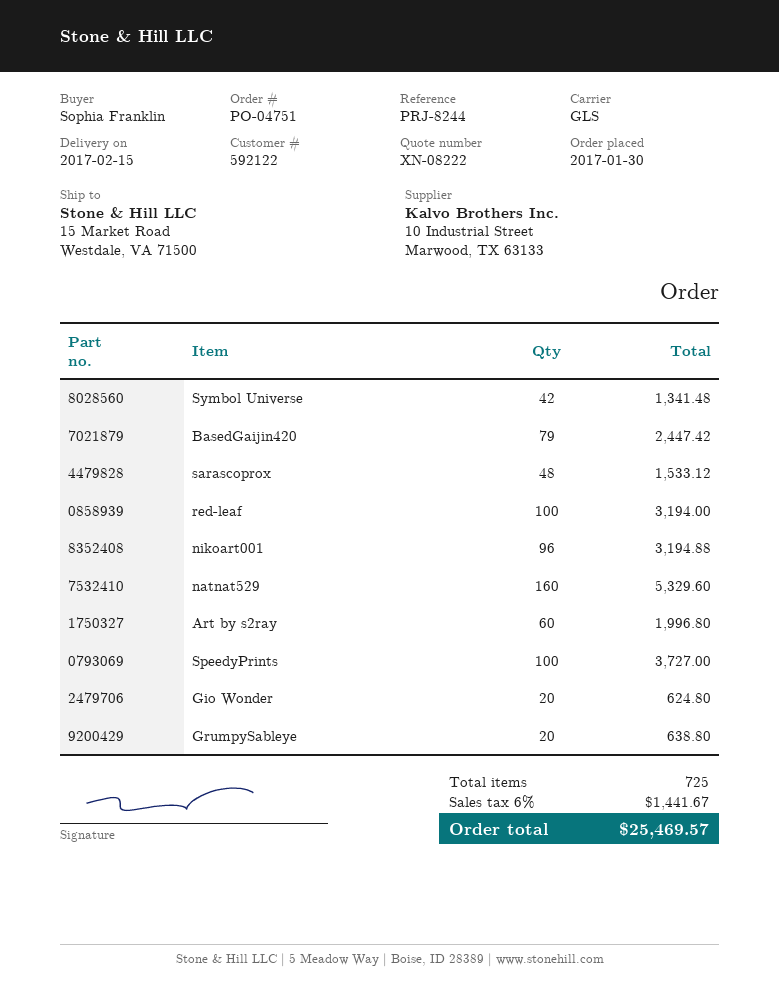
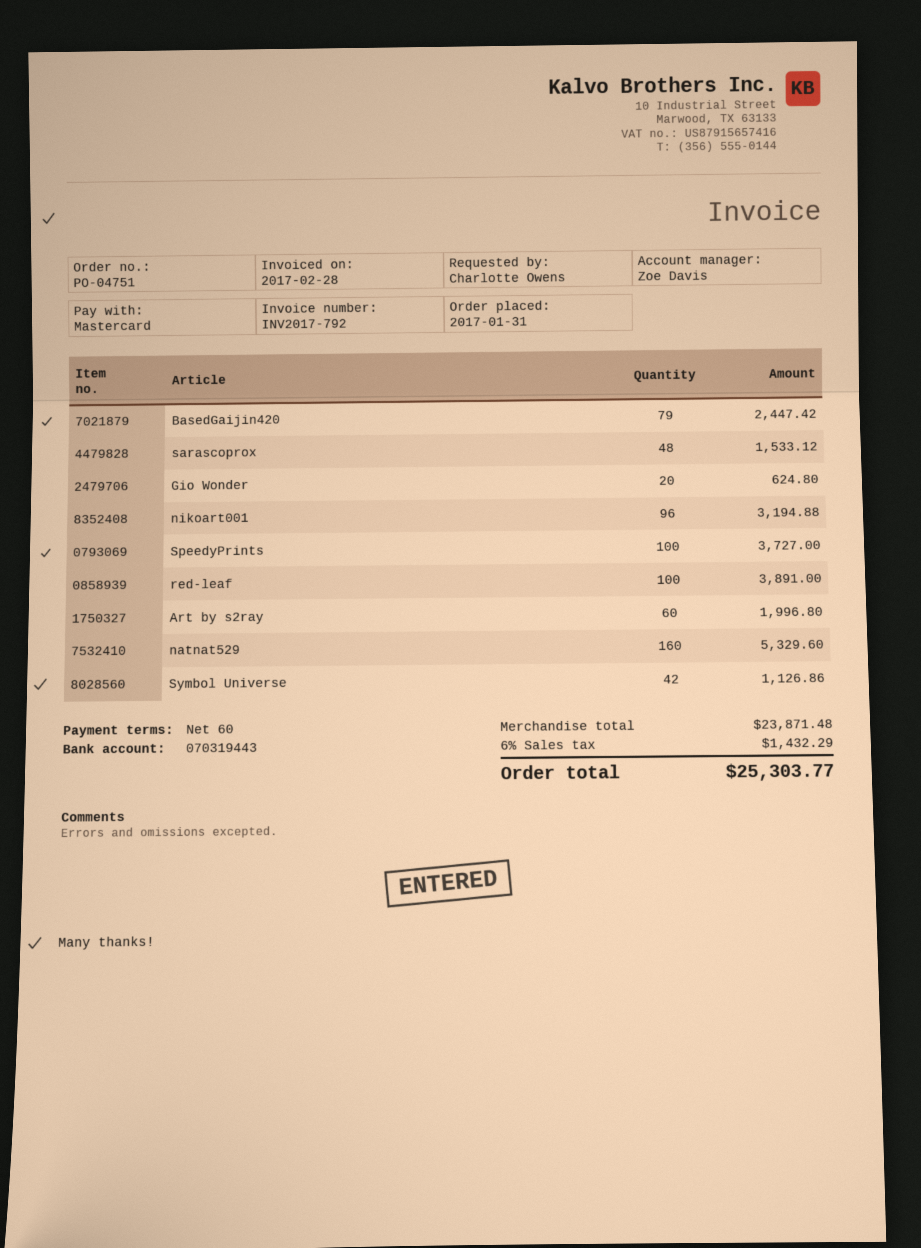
order date: 2017-01-30 -> 2017-01-31
ordered by: Sophia Franklin -> Charlotte Owens
Symbol Universe: 42 for 1341.48 -> 42 for 1126.86
red-leaf: 100 for 3194.00 -> 100 for 3891.00
GrumpySableye: 20 for 638.80 -> none
tax: 6% = 1441.67 -> 6% = 1432.29
total: 25469.57 -> 25303.77

